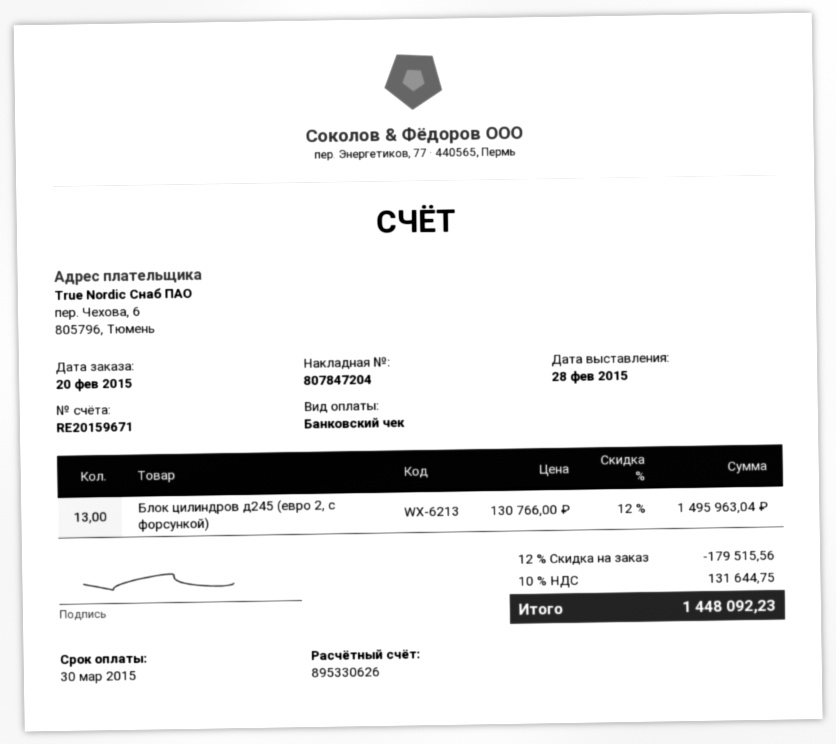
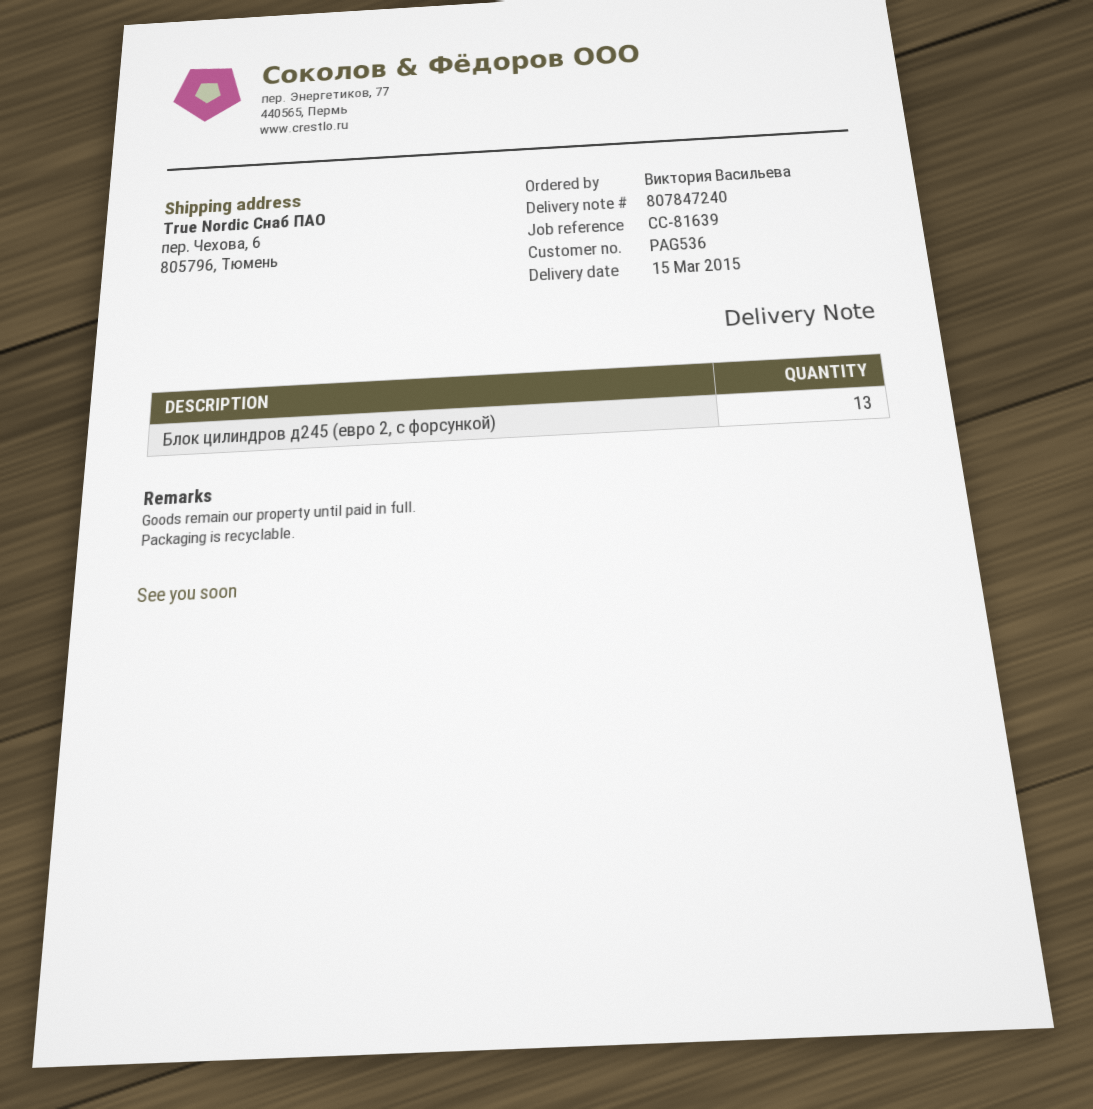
delivery note number: 807847204 -> 807847240

